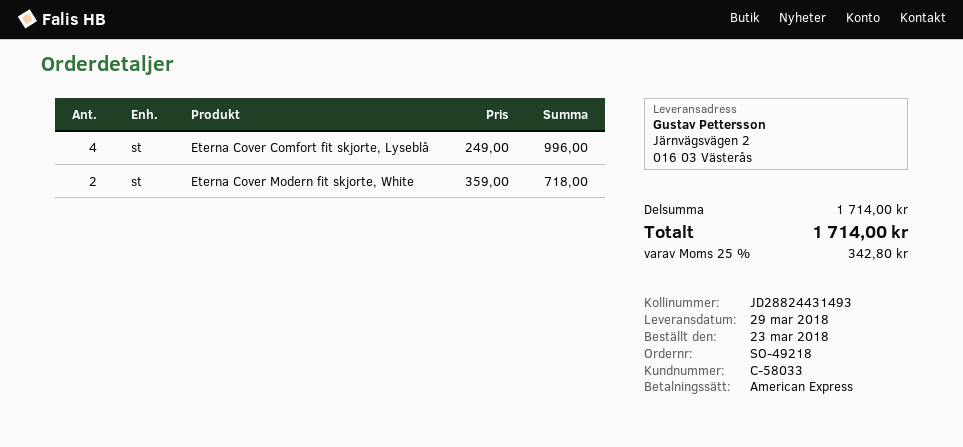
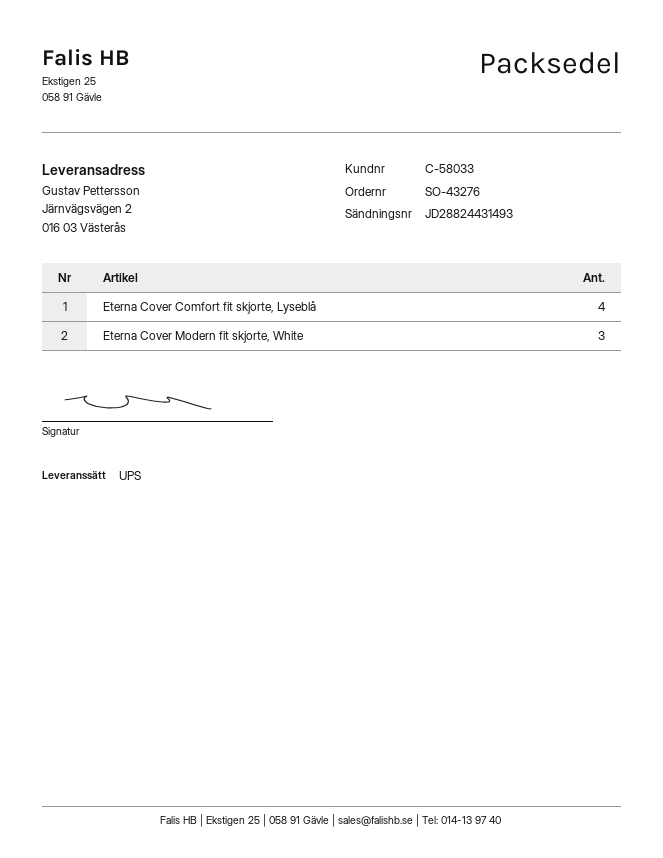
order number: SO-49218 -> SO-43276
Eterna Cover Modern fit skjorte, White: 2 -> 3

